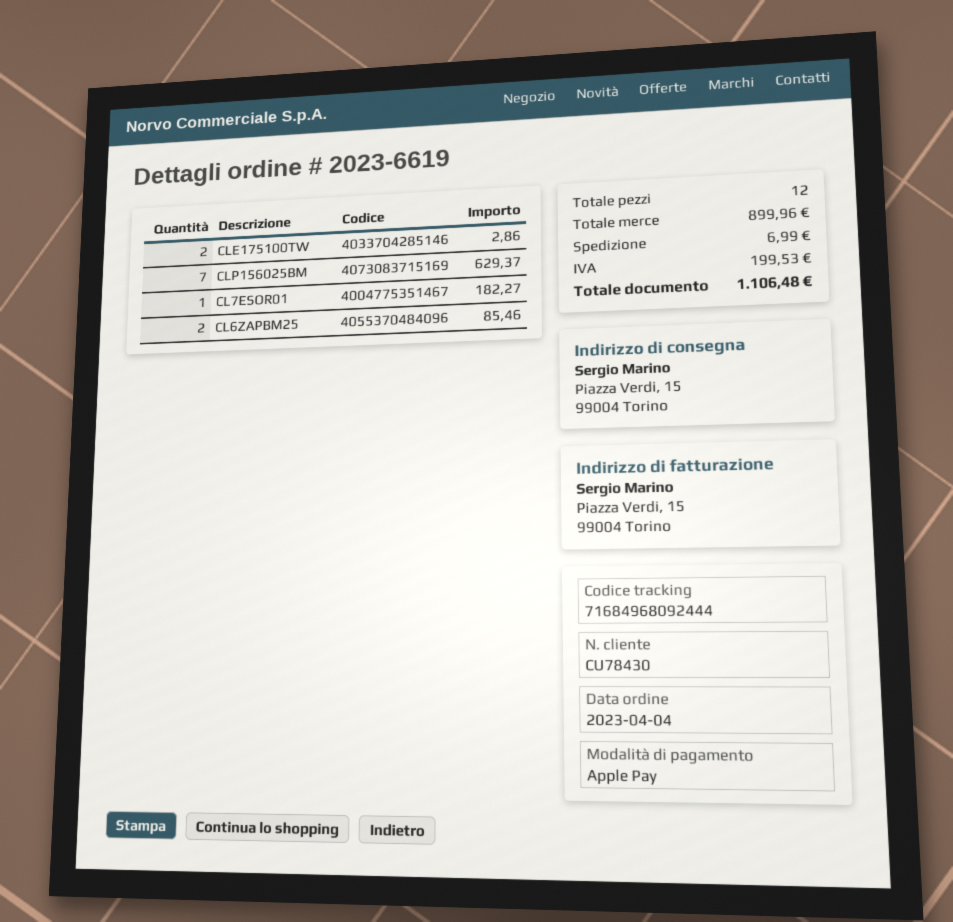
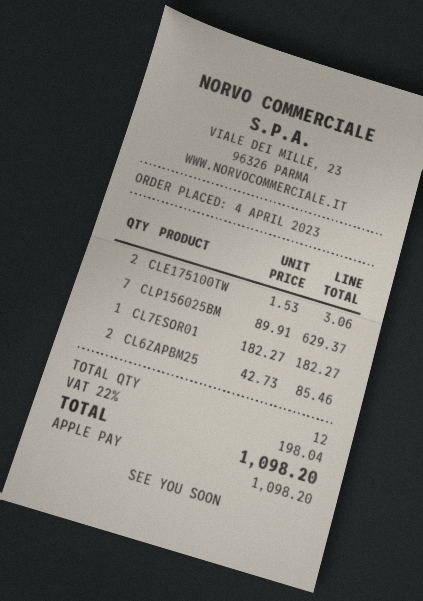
CLE175100TW: 2 for 2.86 -> 2 for 3.06
shipping: 6.99 -> none
tax: 199.53 -> 198.04
total: 1106.48 -> 1098.20

